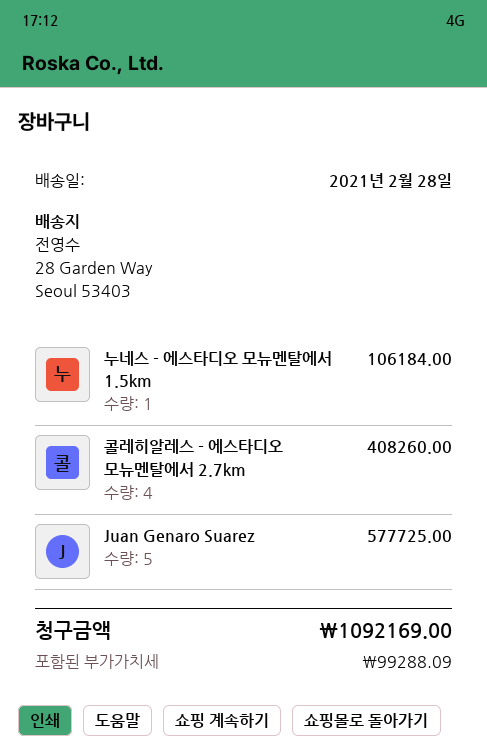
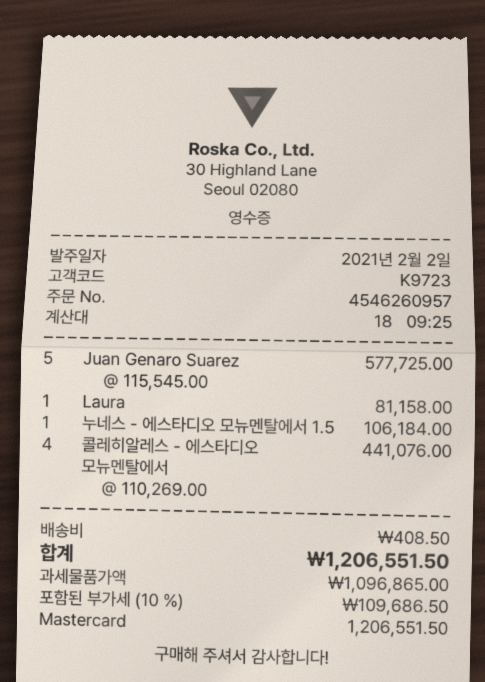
콜레히알레스 - 에스타디오 모뉴멘탈에서 2.7km: 4 for 408260.00 -> 4 for 441076.00
Laura: none -> 1 for 81158.00
shipping: none -> 408.50
tax: 99288.09 -> 109686.50
total: 1092169.00 -> 1206551.50

